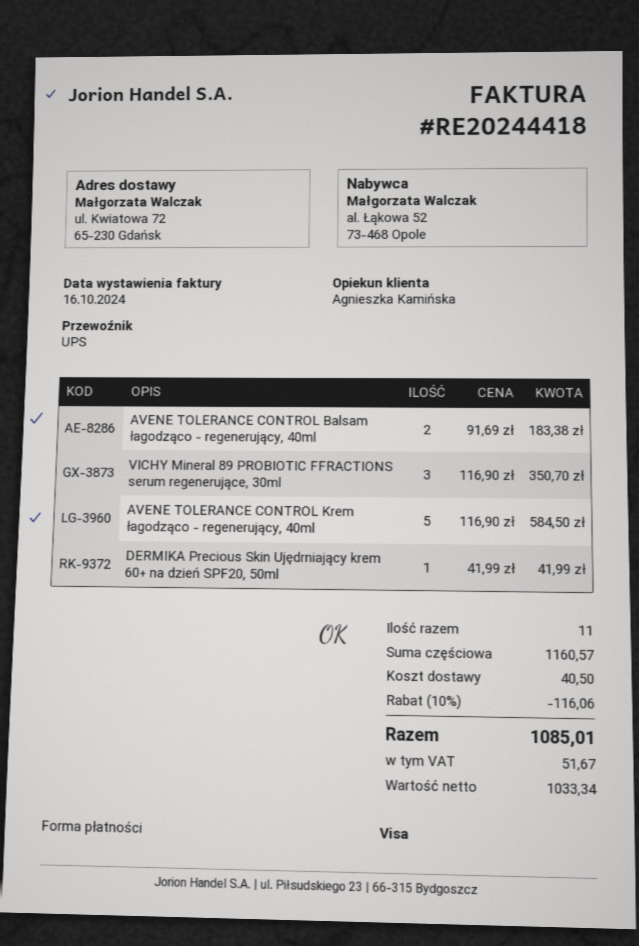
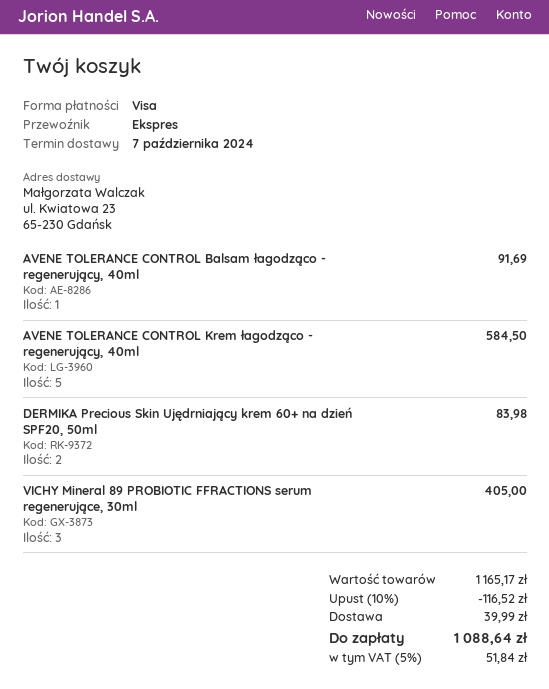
shipping method: UPS -> express
ship to: ul. Kwiatowa 72, 65-230 Gdańsk -> ul. Kwiatowa 23, 65-230 Gdańsk
AVENE TOLERANCE CONTROL Balsam łagodząco - regenerujący, 40ml: 2 for 183.38 -> 1 for 91.69
VICHY Mineral 89 PROBIOTIC FFRACTIONS serum regenerujące, 30ml: 3 for 350.70 -> 3 for 405.00
DERMIKA Precious Skin Ujędrniający krem 60+ na dzień SPF20, 50ml: 1 for 41.99 -> 2 for 83.98
subtotal: 1160.57 -> 1165.17
discount: 10% = 116.06 -> 10% = 116.52
shipping: 40.50 -> 39.99
tax: 51.67 -> 51.84
total: 1085.01 -> 1088.64

